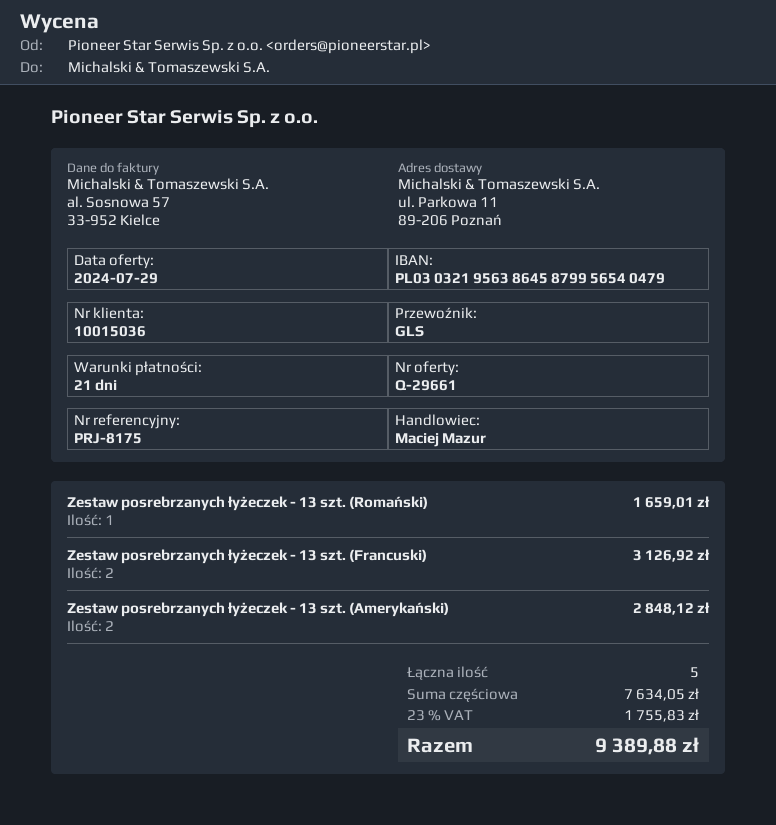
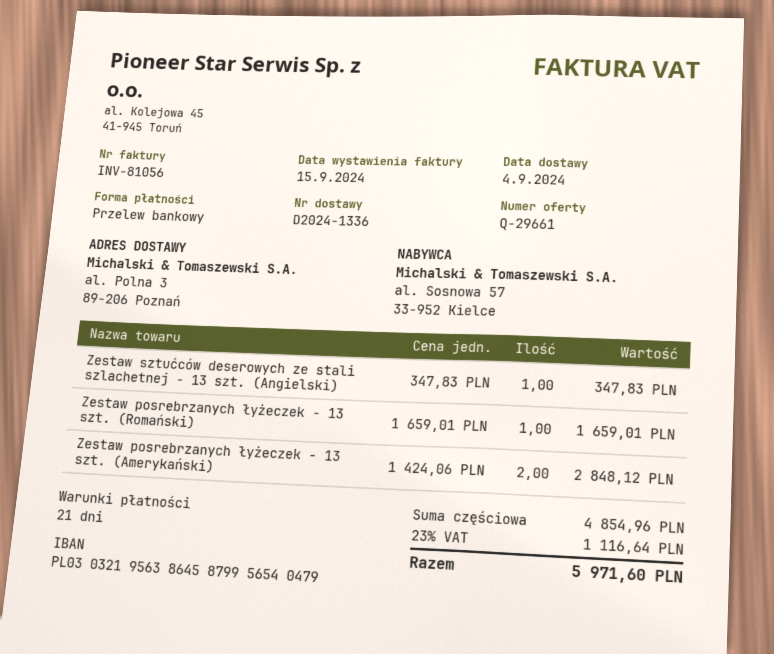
ship to: ul. Parkowa 11, 89-206 Poznań -> al. Polna 3, 89-206 Poznań
Zestaw posrebrzanych łyżeczek - 13 szt. (Francuski): 2 for 3126.92 -> none
Zestaw sztućców deserowych ze stali szlachetnej - 13 szt. (Angielski): none -> 1 for 347.83
subtotal: 7634.05 -> 4854.96
tax: 23% = 1755.83 -> 23% = 1116.64
total: 9389.88 -> 5971.60

